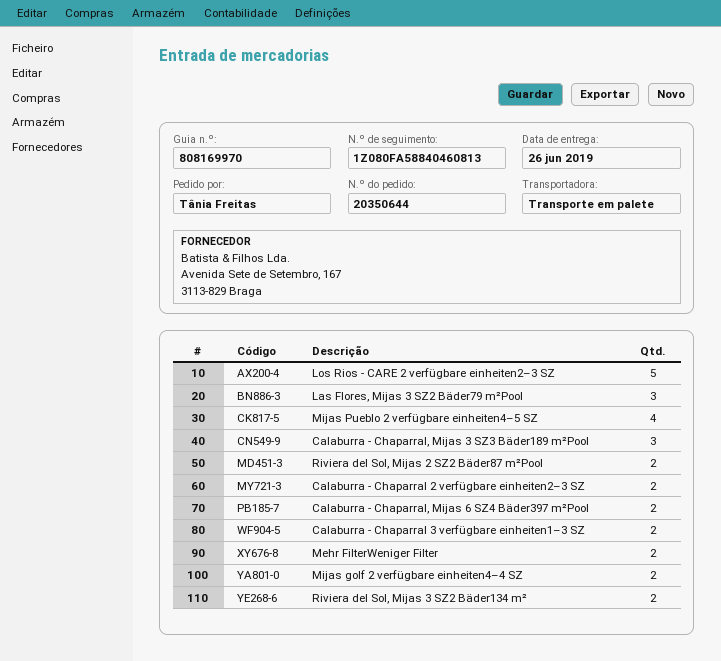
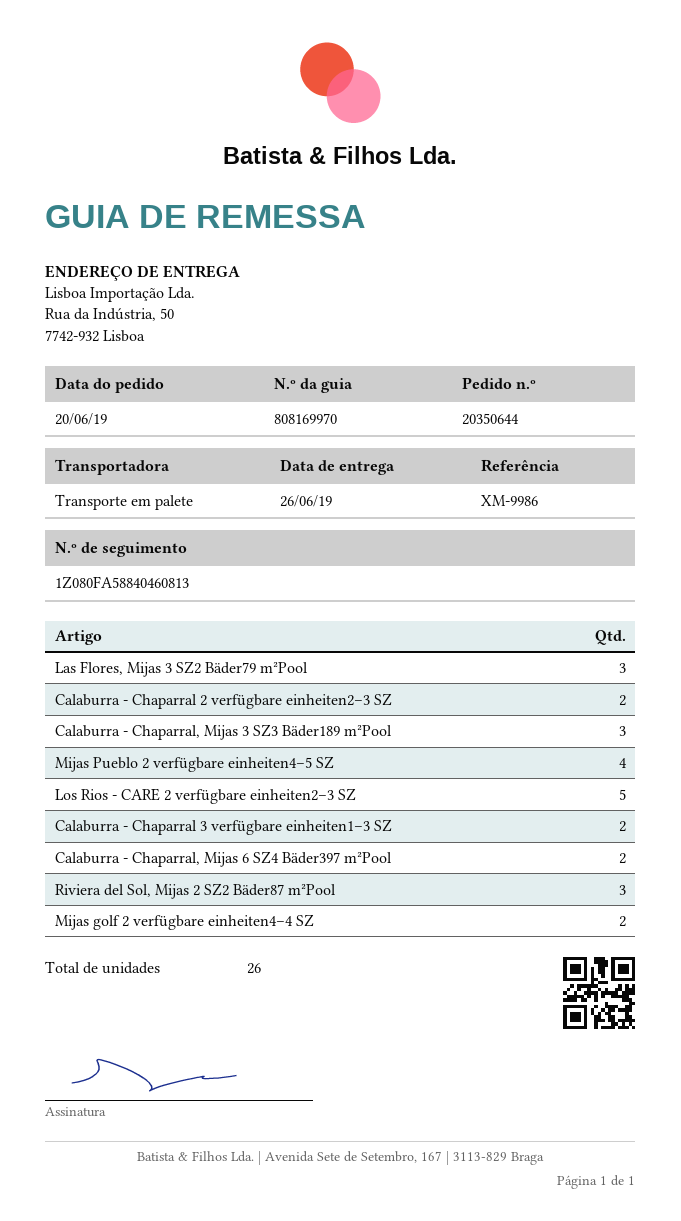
Riviera del Sol, Mijas 2 SZ2 Bäder87 m²Pool: 2 -> 3
Mehr FilterWeniger Filter: 2 -> none
Riviera del Sol, Mijas 3 SZ2 Bäder134 m²: 2 -> none

